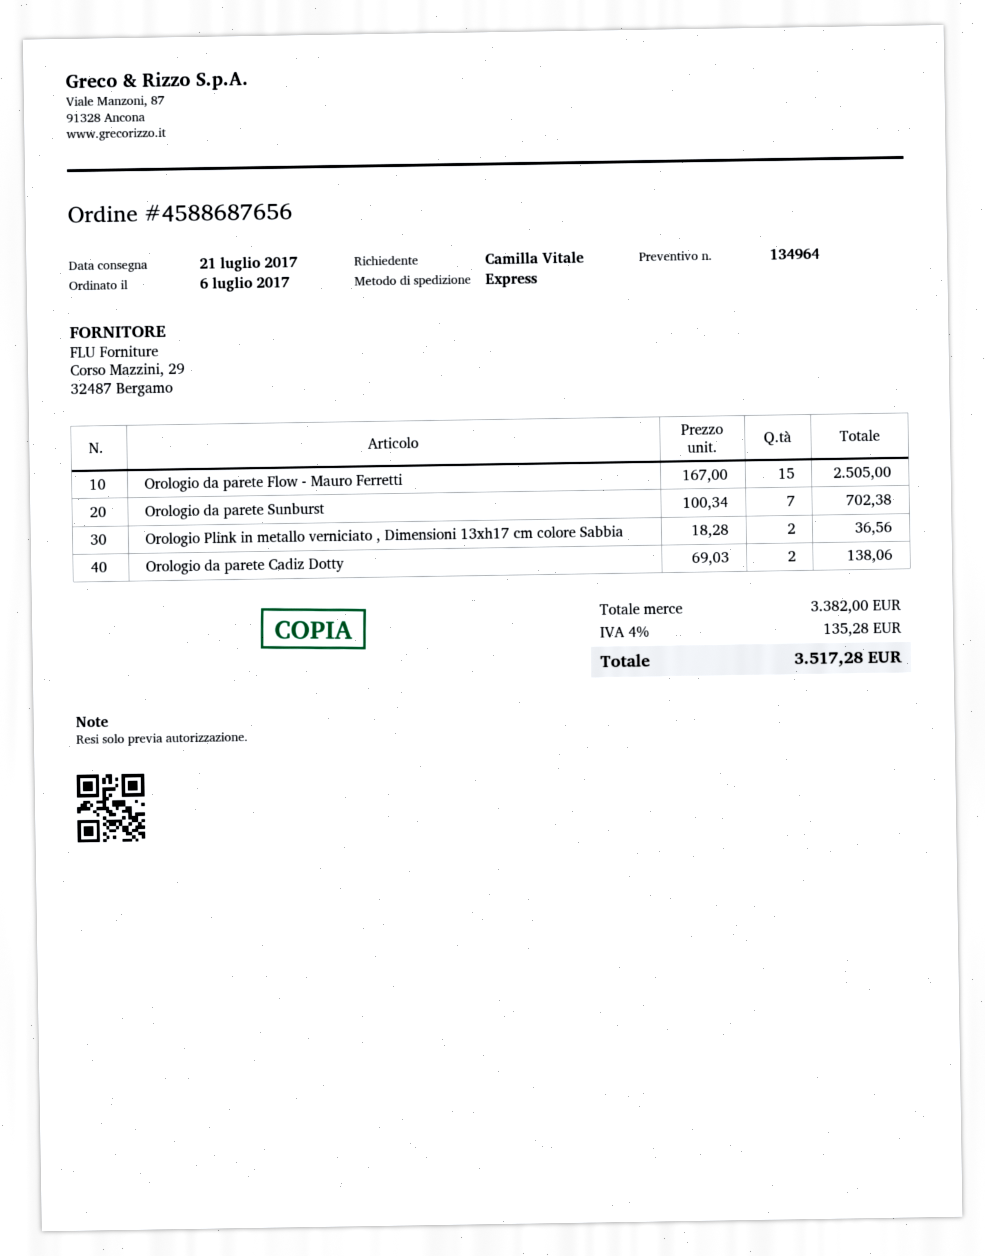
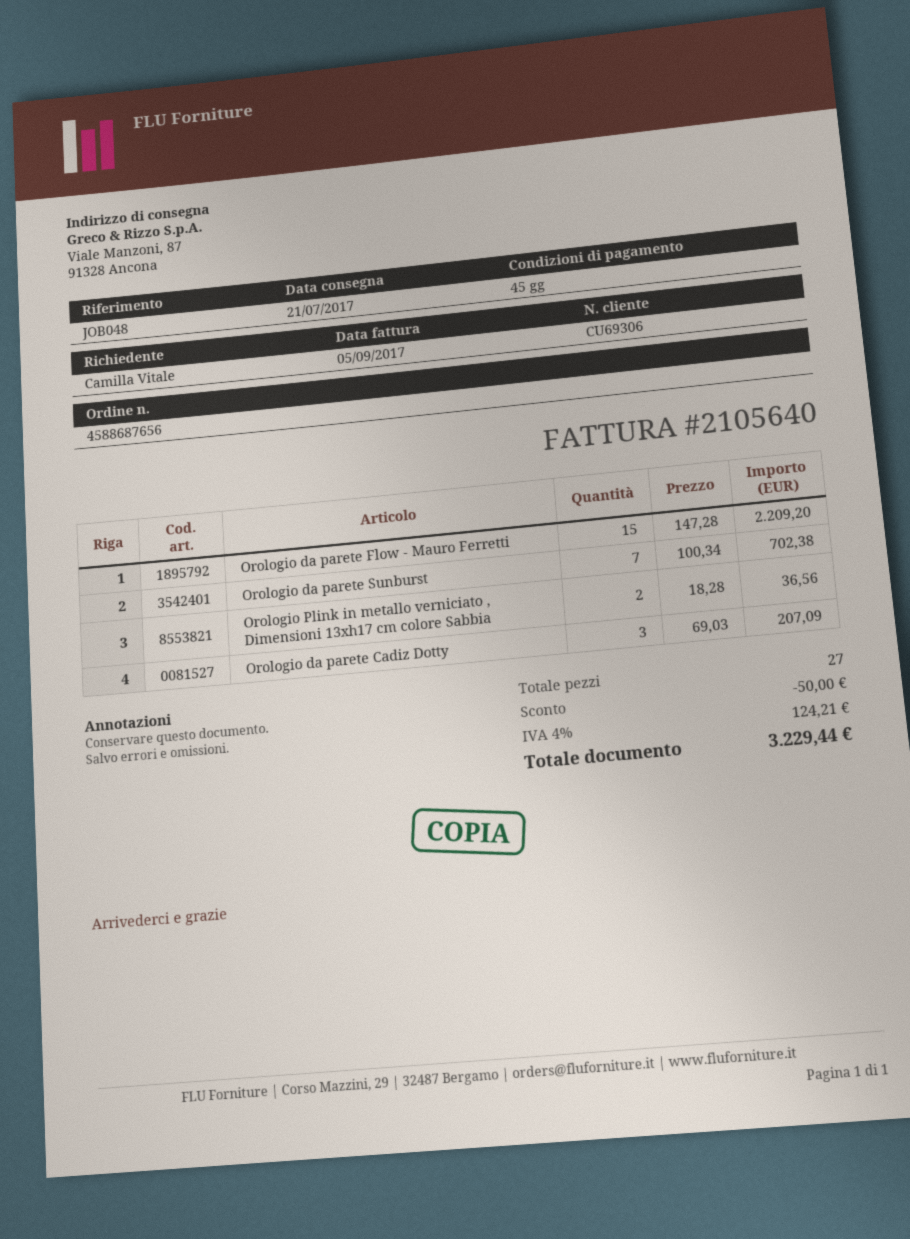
Orologio da parete Flow - Mauro Ferretti: 15 x 167.00 = 2505.00 -> 15 x 147.28 = 2209.20
Orologio da parete Cadiz Dotty: 2 x 69.03 = 138.06 -> 3 x 69.03 = 207.09
discount: none -> 50.00
tax: 4% = 135.28 -> 4% = 124.21
total: 3517.28 -> 3229.44

